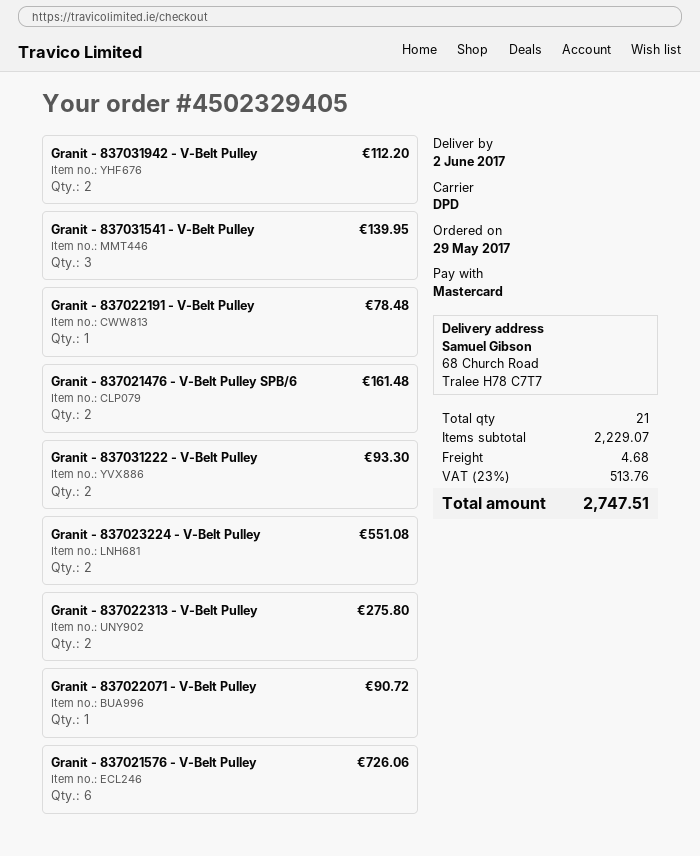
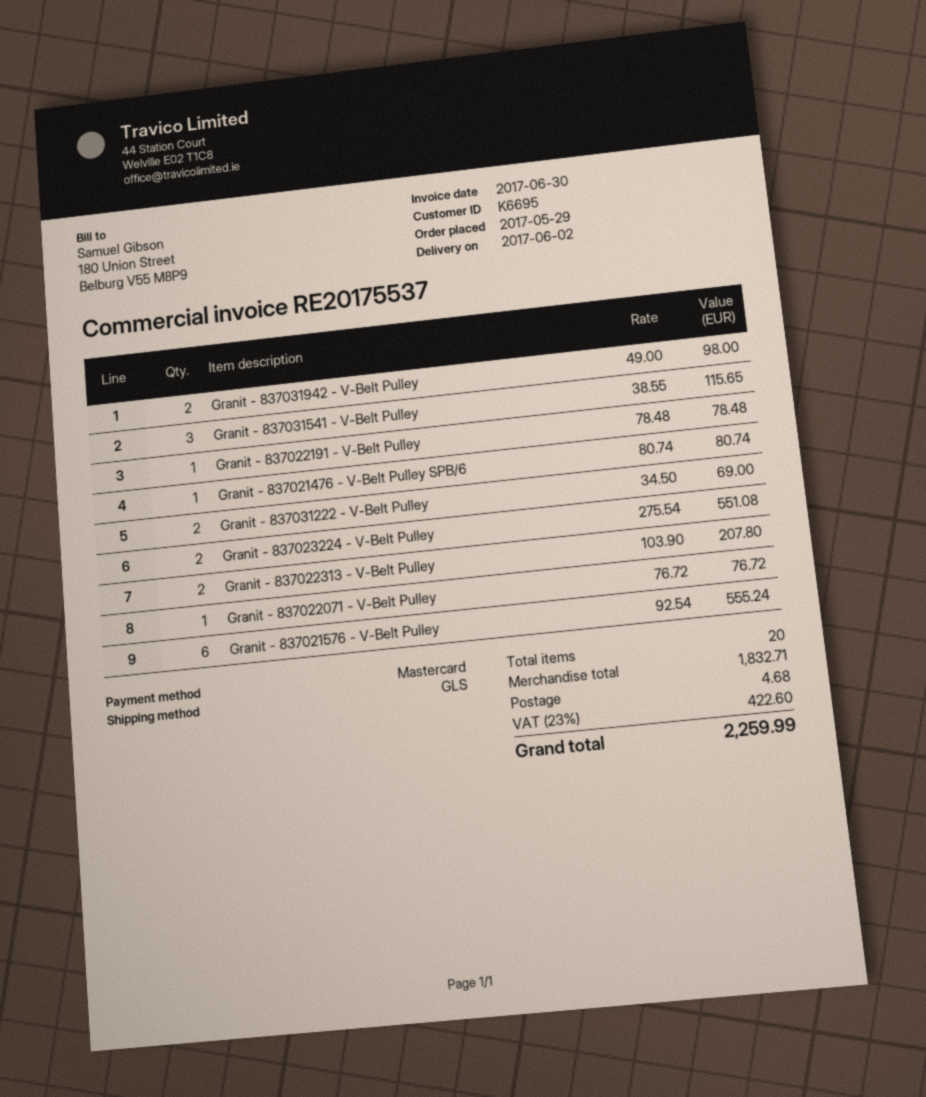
shipping method: DPD -> GLS
Granit - 837031942 - V-Belt Pulley: 2 for 112.20 -> 2 for 98.00
Granit - 837031541 - V-Belt Pulley: 3 for 139.95 -> 3 for 115.65
Granit - 837021476 - V-Belt Pulley SPB/6: 2 for 161.48 -> 1 for 80.74
Granit - 837031222 - V-Belt Pulley: 2 for 93.30 -> 2 for 69.00
Granit - 837022313 - V-Belt Pulley: 2 for 275.80 -> 2 for 207.80
Granit - 837022071 - V-Belt Pulley: 1 for 90.72 -> 1 for 76.72
Granit - 837021576 - V-Belt Pulley: 6 for 726.06 -> 6 for 555.24
total quantity: 21 -> 20
subtotal: 2229.07 -> 1832.71
tax: 23% = 513.76 -> 23% = 422.60
total: 2747.51 -> 2259.99

